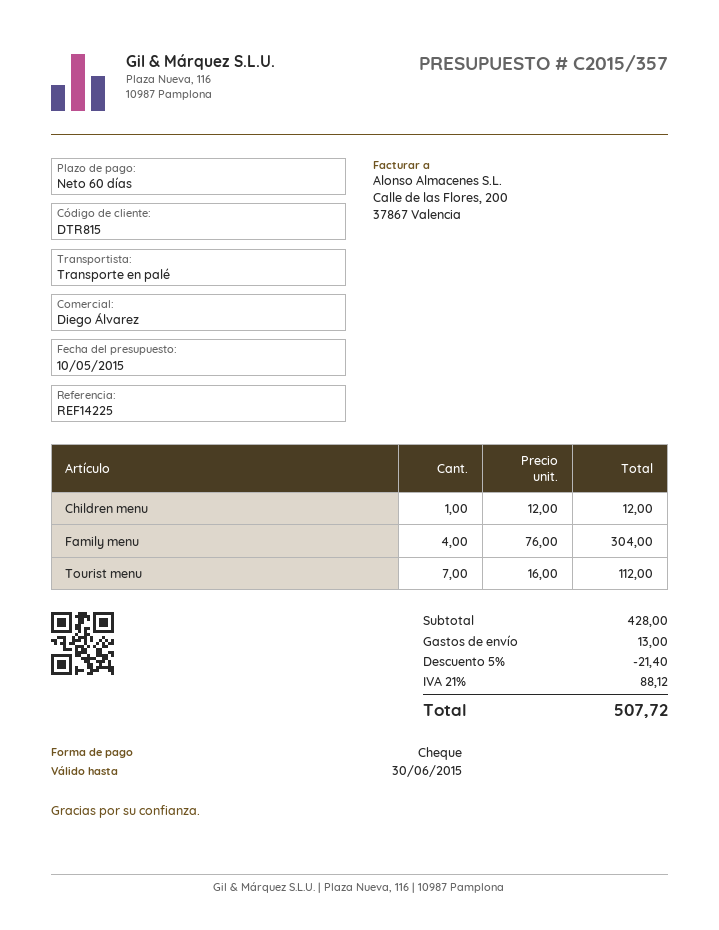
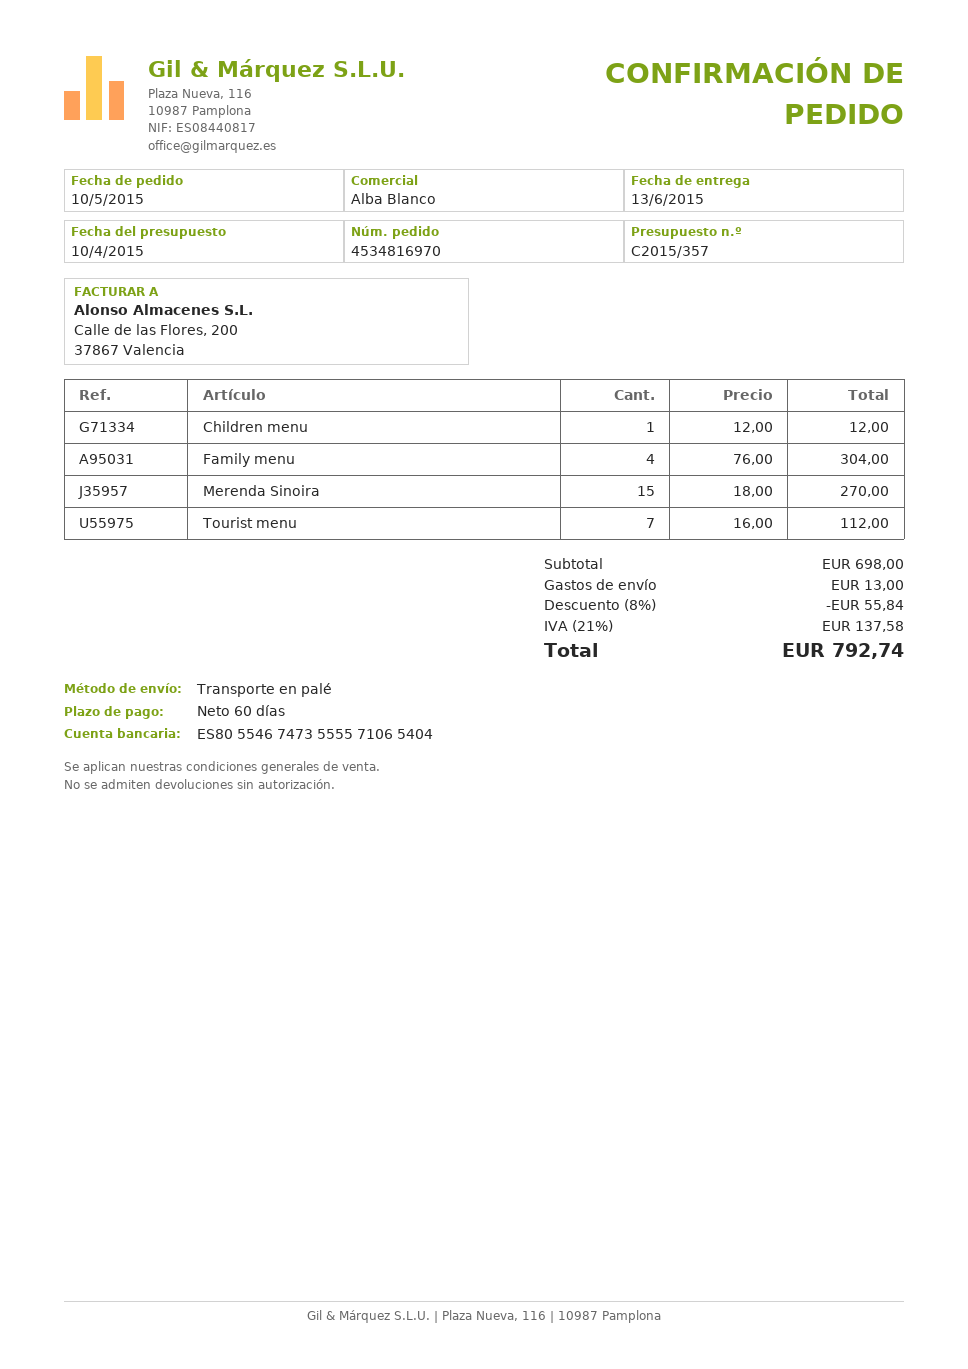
quote date: 2015-05-10 -> 2015-04-10
sales rep: Diego Álvarez -> Alba Blanco
Merenda Sinoira: none -> 15 x 18.00 = 270.00
subtotal: 428.00 -> 698.00
discount: 5% = 21.40 -> 8% = 55.84
tax: 21% = 88.12 -> 21% = 137.58
total: 507.72 -> 792.74

